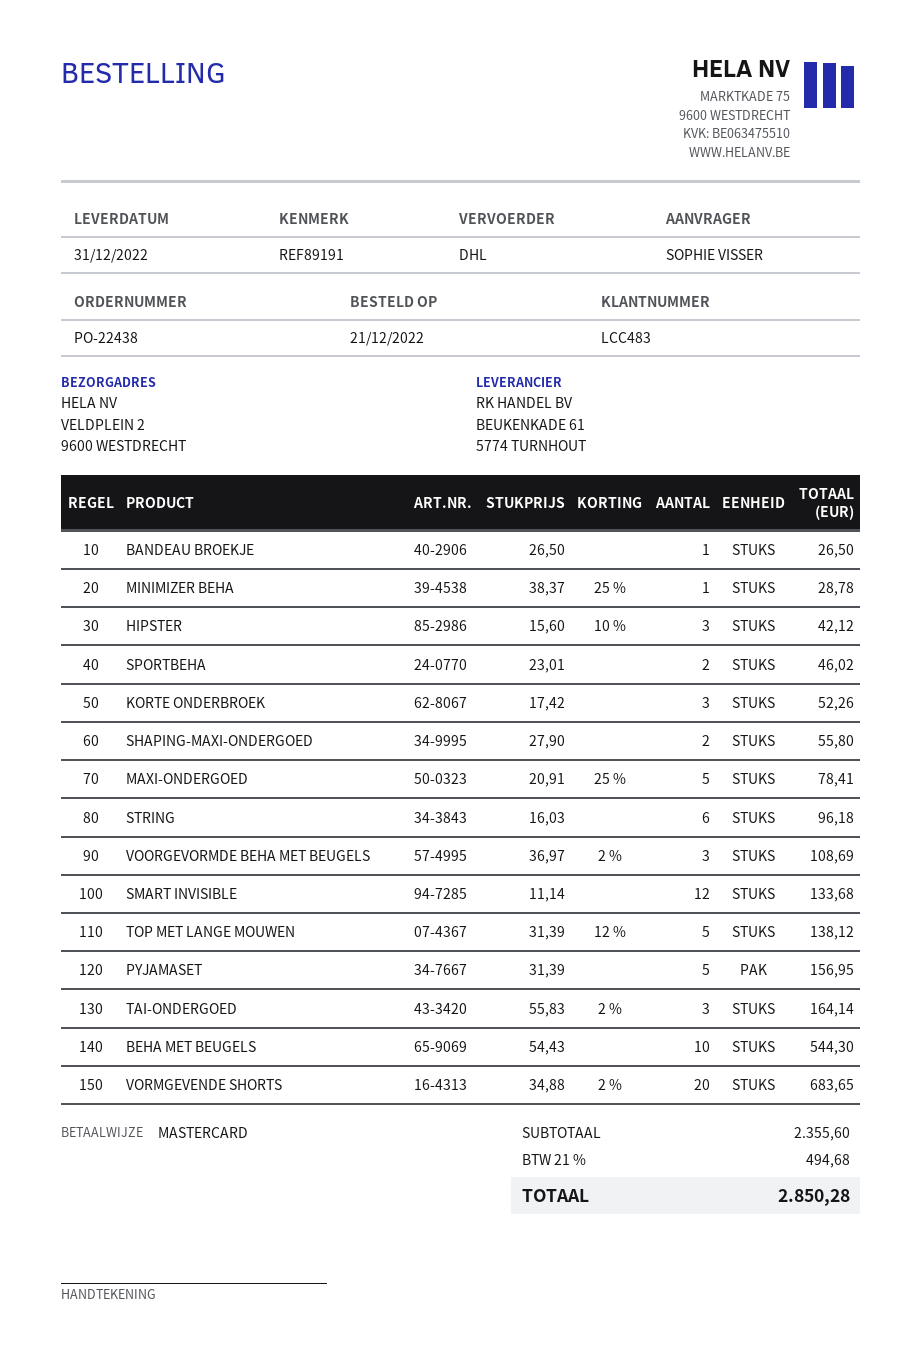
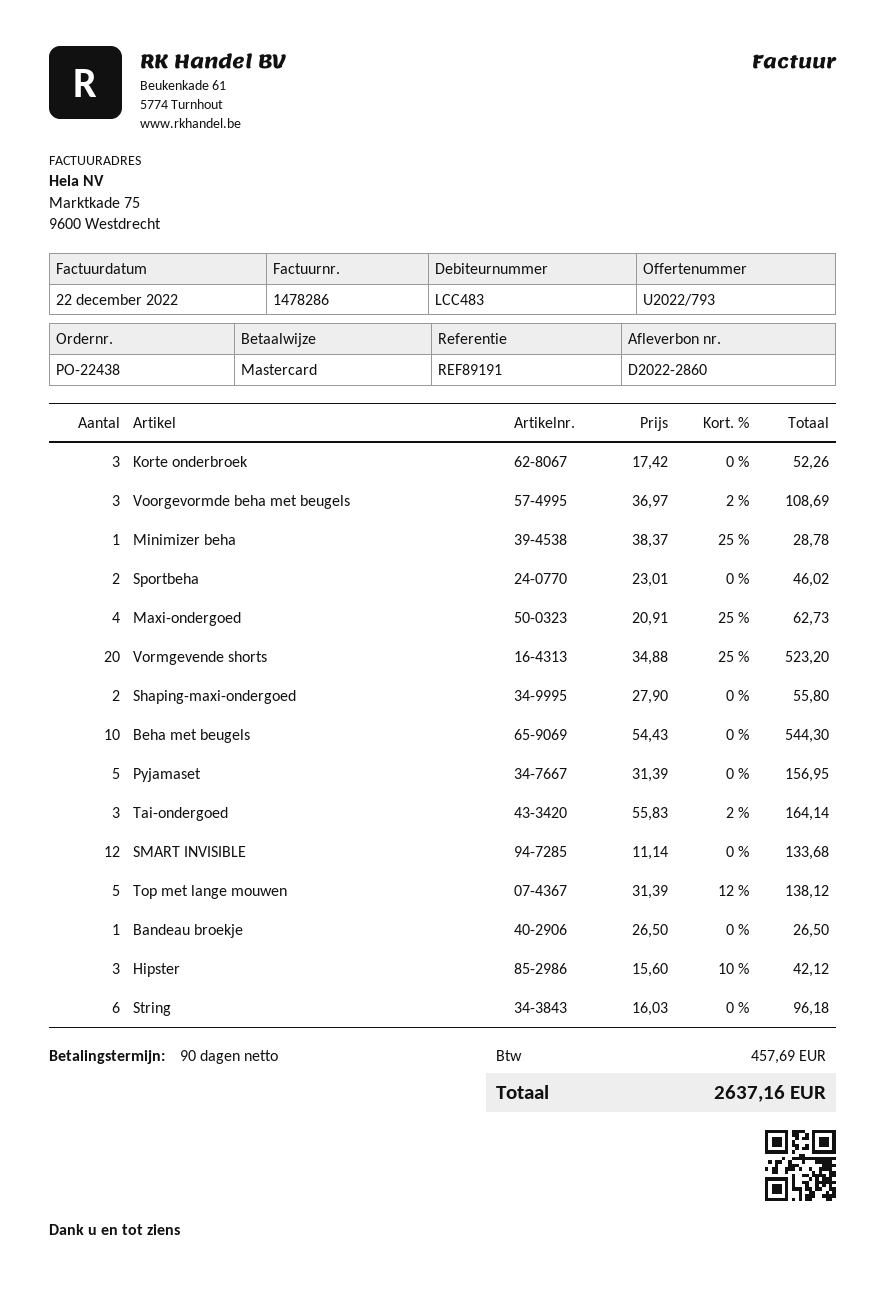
MAXI-ONDERGOED: 5 x 20.91 - 25% = 78.41 -> 4 x 20.91 - 25% = 62.73
VORMGEVENDE SHORTS: 20 x 34.88 - 2% = 683.65 -> 20 x 34.88 - 25% = 523.20
tax: 494.68 -> 457.69
total: 2850.28 -> 2637.16

